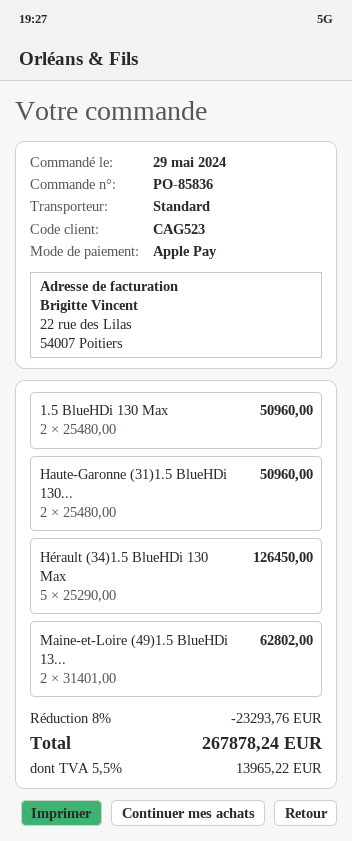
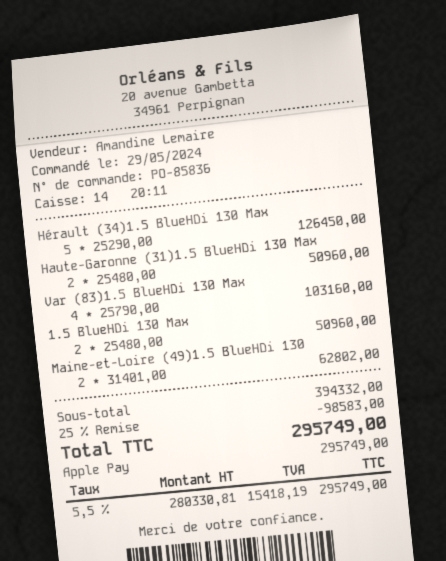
Var (83)1.5 BlueHDi 130 Max: none -> 4 x 25790.00 = 103160.00
discount: 8% = 23293.76 -> 25% = 98583.00
tax: 5.5% = 13965.22 -> 5.5% = 15418.19
total: 267878.24 -> 295749.00

